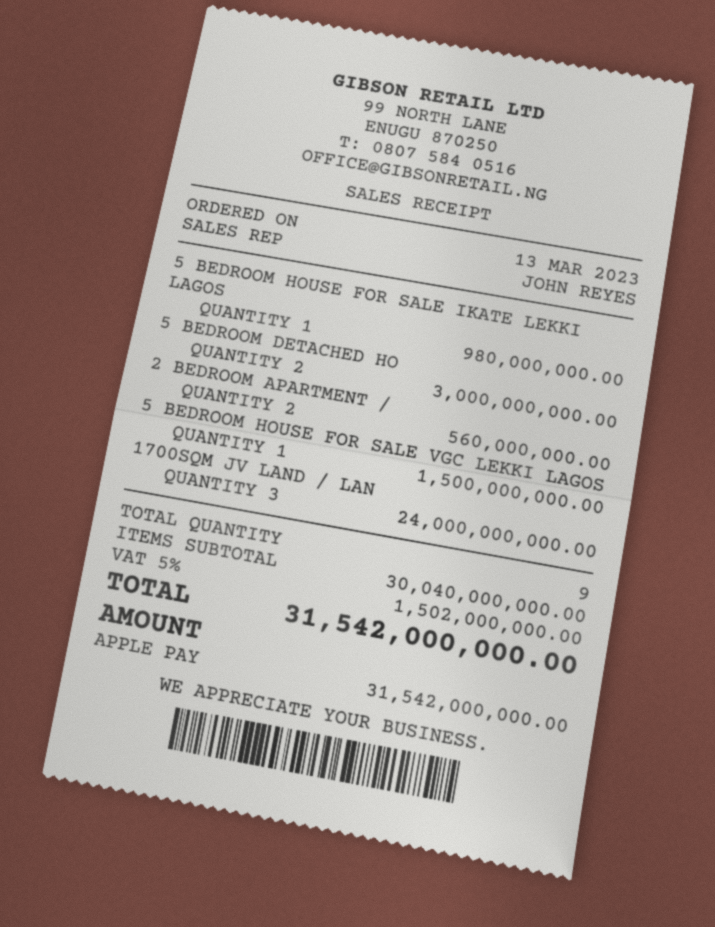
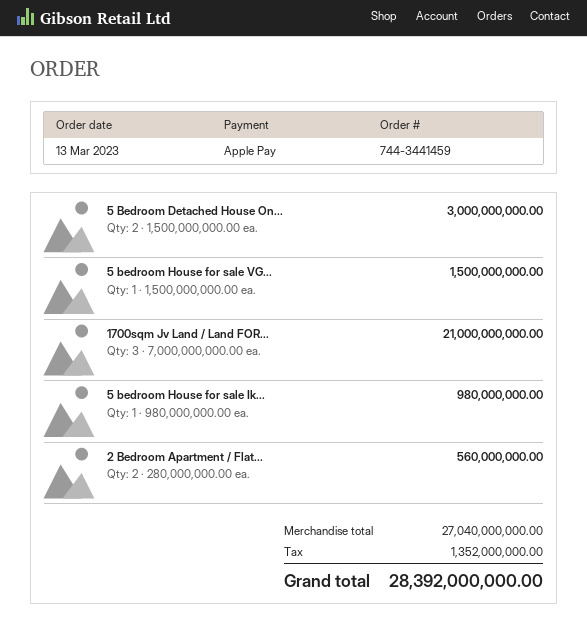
1700SQM JV LAND / LAN: 3 for 24000000000.00 -> 3 for 21000000000.00
subtotal: 30040000000.00 -> 27040000000.00
tax: 1502000000.00 -> 1352000000.00
total: 31542000000.00 -> 28392000000.00

